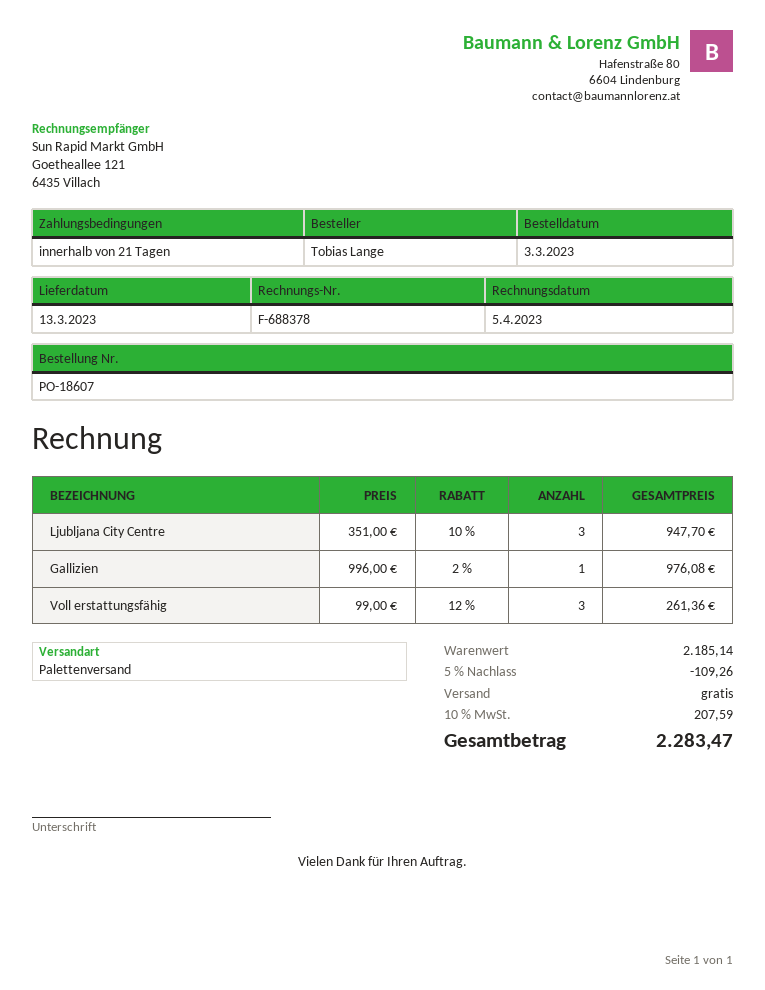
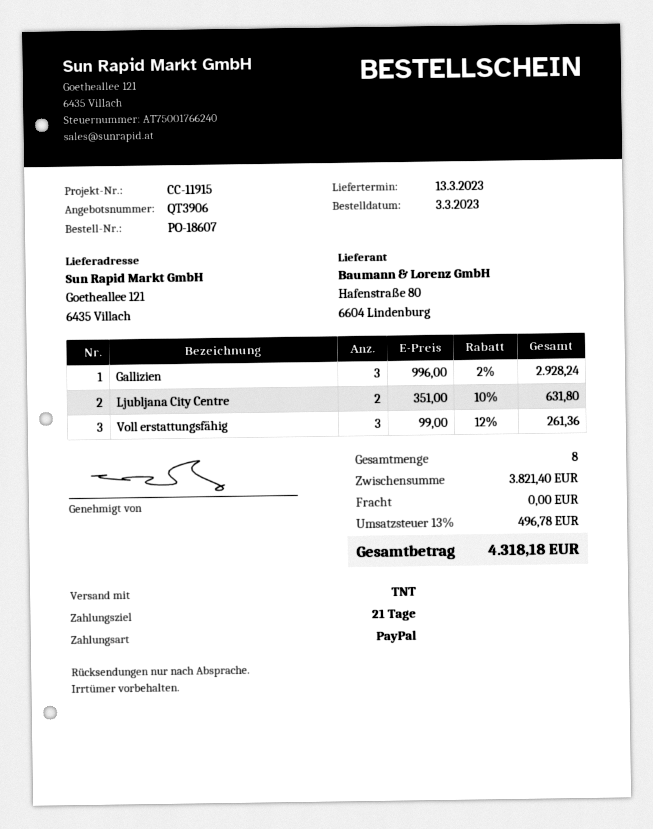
shipping method: pallet freight -> TNT
Ljubljana City Centre: 3 x 351.00 - 10% = 947.70 -> 2 x 351.00 - 10% = 631.80
Gallizien: 1 x 996.00 - 2% = 976.08 -> 3 x 996.00 - 2% = 2928.24
subtotal: 2185.14 -> 3821.40
discount: 5% = 109.26 -> none
tax: 10% = 207.59 -> 13% = 496.78
total: 2283.47 -> 4318.18

